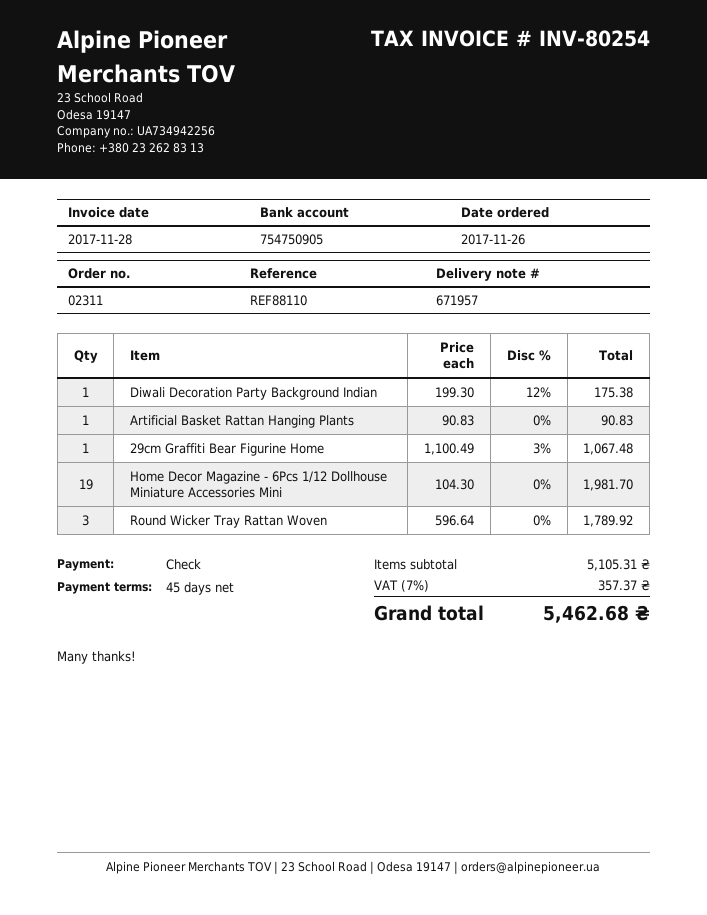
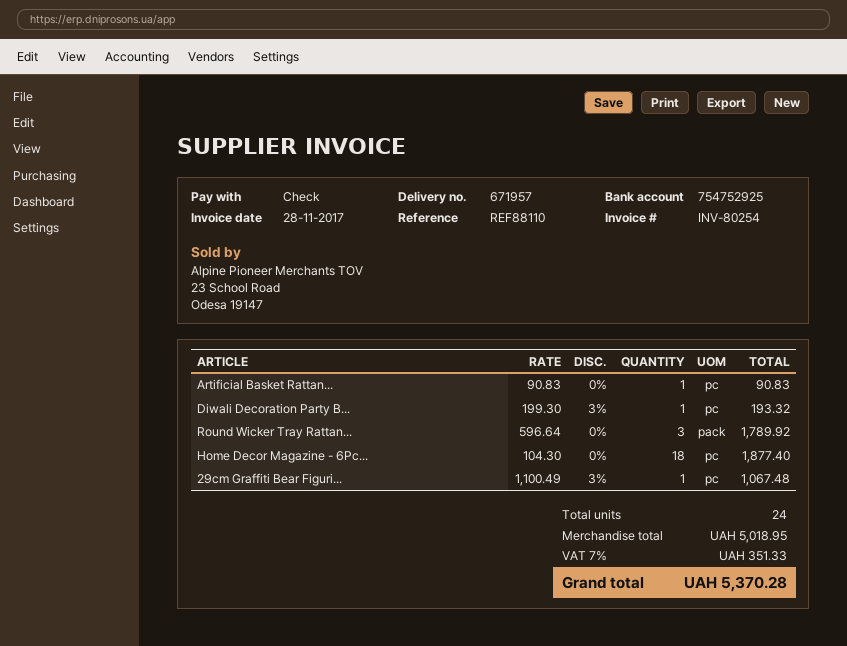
bank account: 754750905 -> 754752925
Diwali Decoration Party Background Indian: 1 x 199.30 - 12% = 175.38 -> 1 x 199.30 - 3% = 193.32
Home Decor Magazine - 6Pcs 1/12 Dollhouse Miniature Accessories Mini: 19 x 104.30 = 1981.70 -> 18 x 104.30 = 1877.40
subtotal: 5105.31 -> 5018.95
tax: 7% = 357.37 -> 7% = 351.33
total: 5462.68 -> 5370.28

